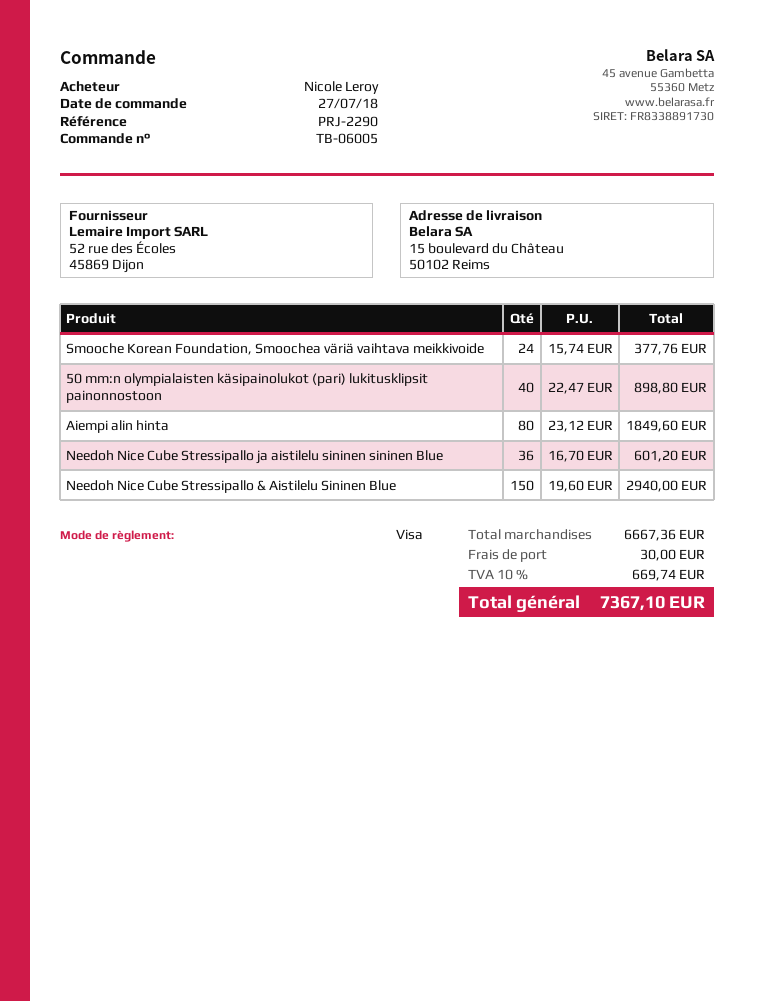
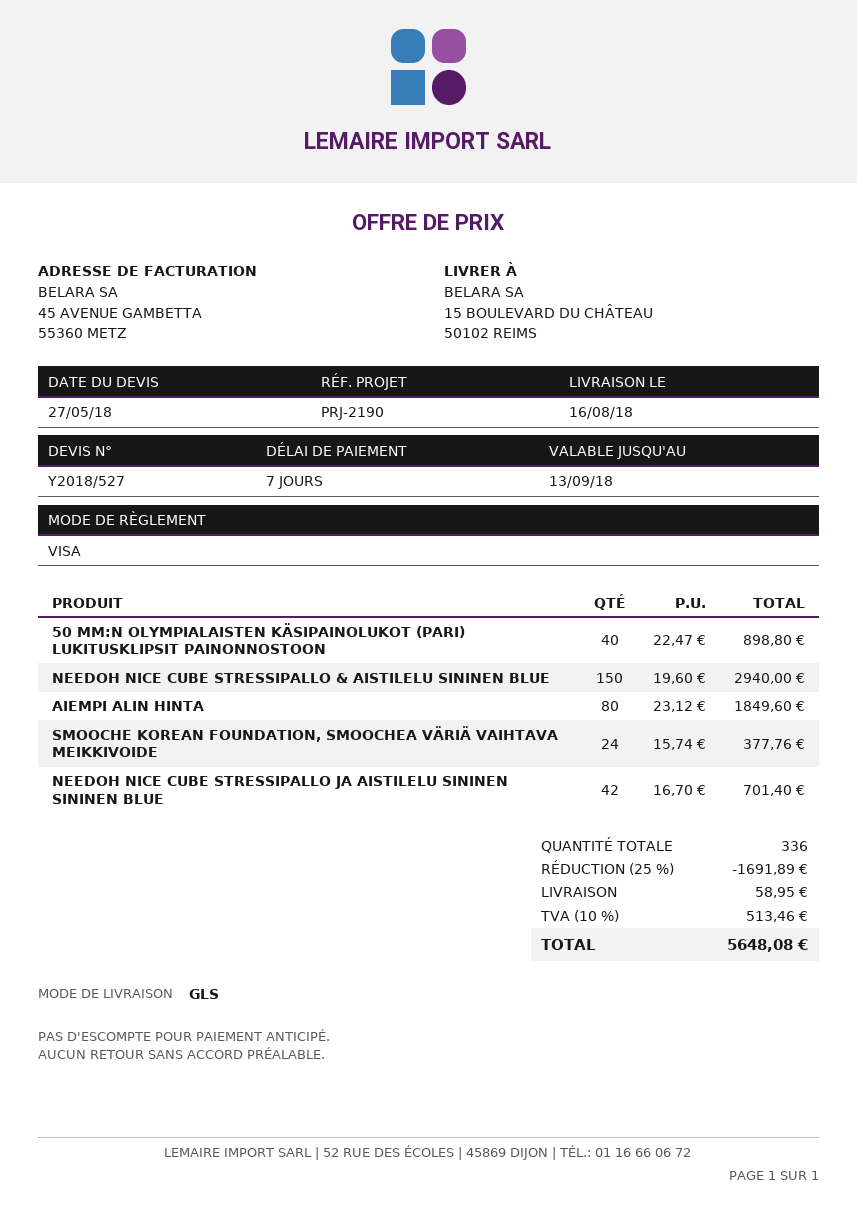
reference: PRJ-2290 -> PRJ-2190
Needoh Nice Cube Stressipallo ja aistilelu sininen sininen Blue: 36 x 16.70 = 601.20 -> 42 x 16.70 = 701.40
discount: none -> 25% = 1691.89
shipping: 30.00 -> 58.95
tax: 10% = 669.74 -> 10% = 513.46
total: 7367.10 -> 5648.08

